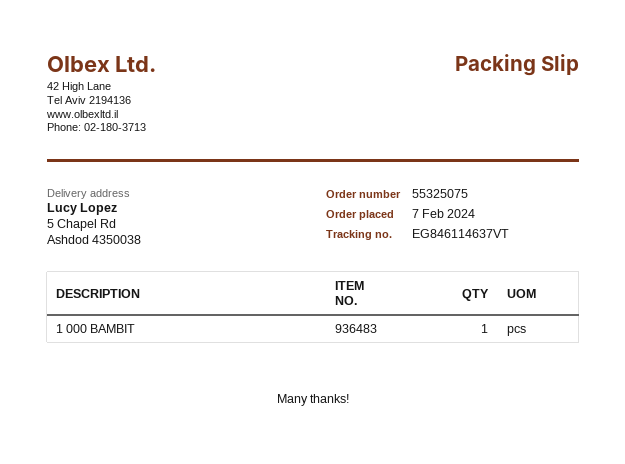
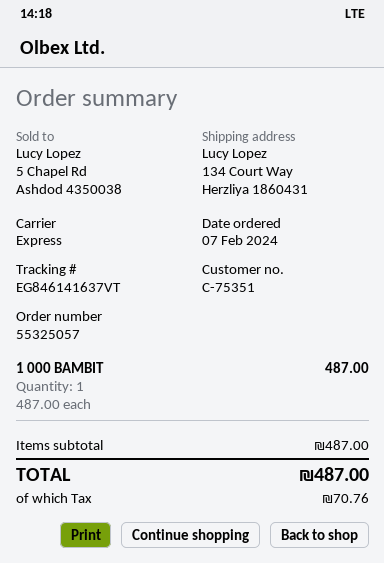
order number: 55325075 -> 55325057
tracking number: EG846114637VT -> EG846141637VT
ship to: 5 Chapel Rd, Ashdod 4350038 -> 134 Court Way, Herzliya 1860431

